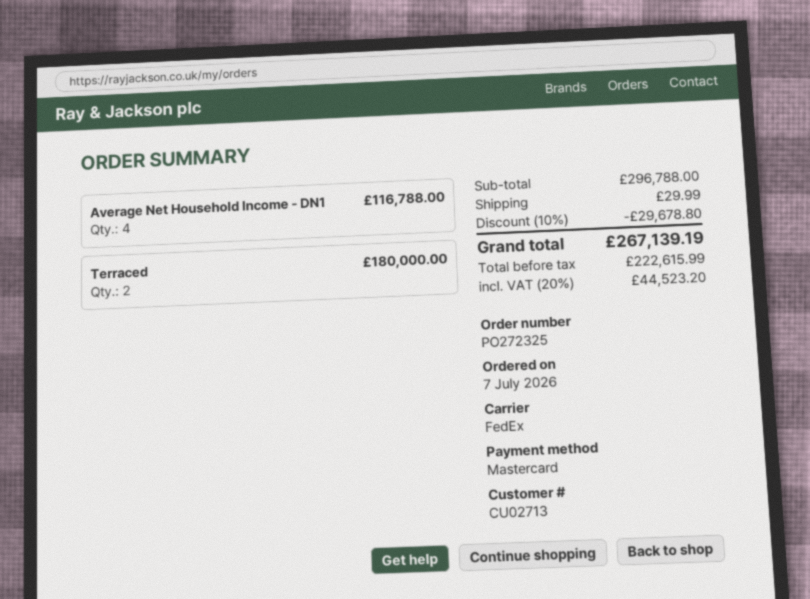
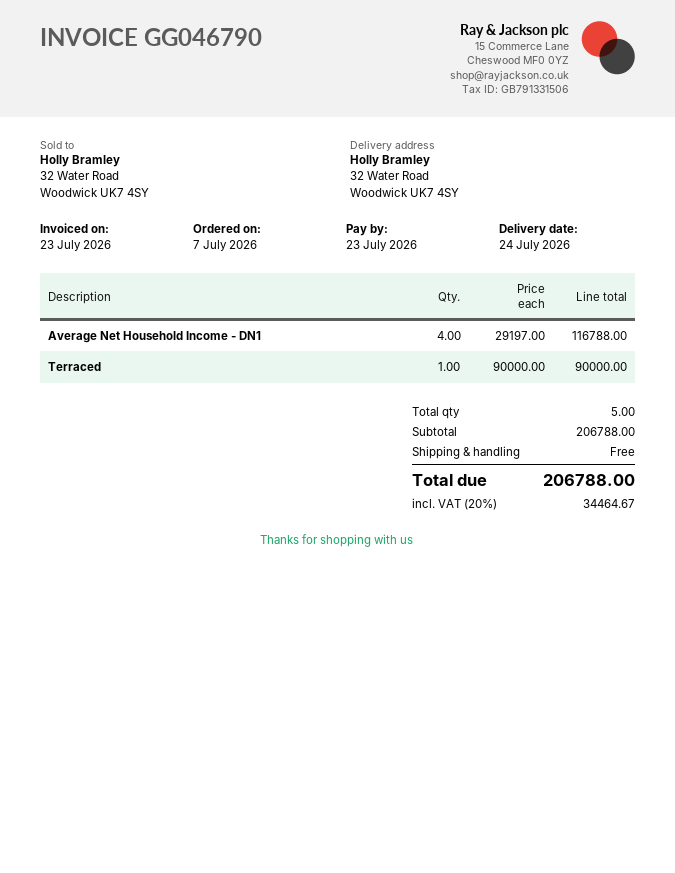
Terraced: 2 for 180000.00 -> 1 for 90000.00
subtotal: 296788.00 -> 206788.00
discount: 10% = 29678.80 -> none
shipping: 29.99 -> 0.00
tax: 20% = 44523.20 -> 20% = 34464.67
total: 267139.19 -> 206788.00

